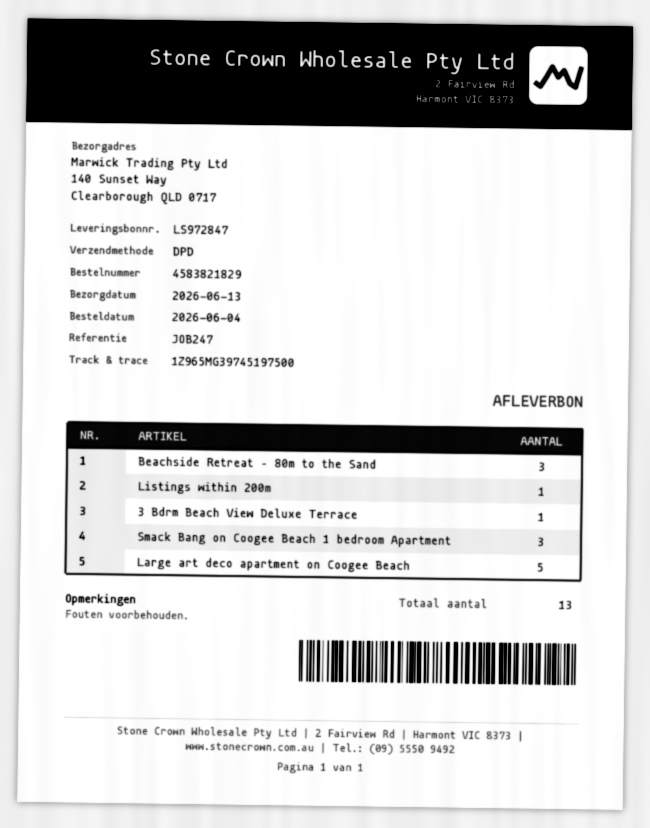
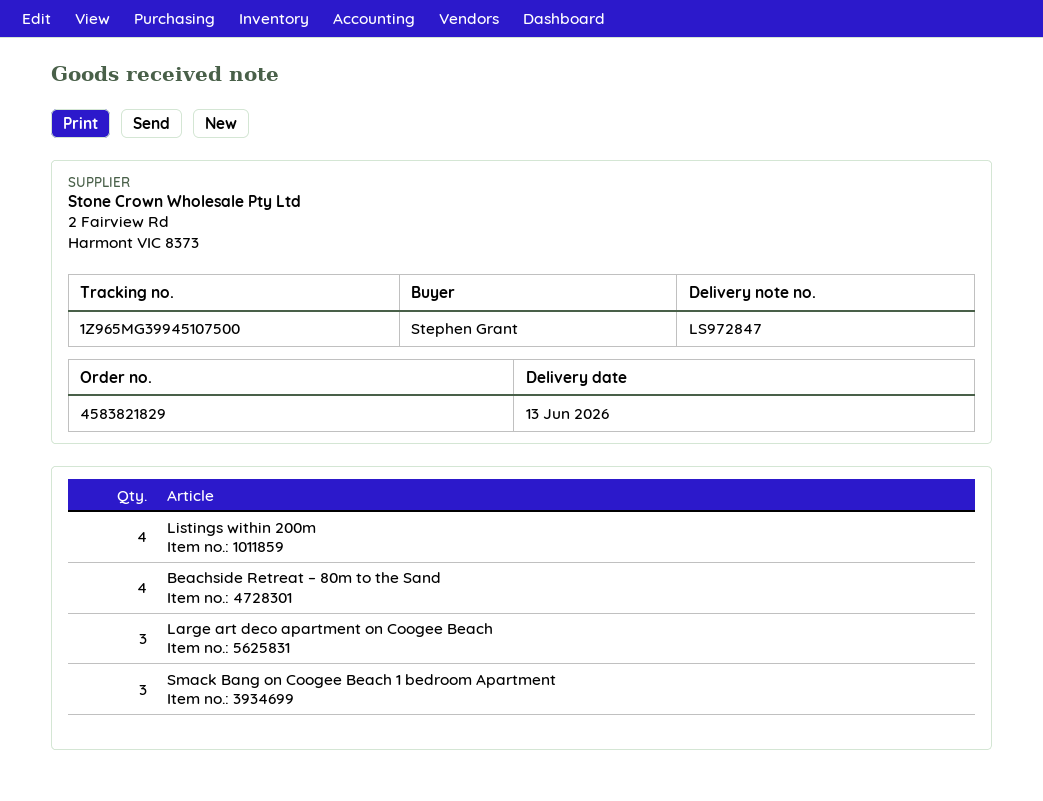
tracking number: 1Z965MG39745197500 -> 1Z965MG39945107500
Beachside Retreat – 80m to the Sand: 3 -> 4
Listings within 200m: 1 -> 4
3 Bdrm Beach View Deluxe Terrace: 1 -> none
Large art deco apartment on Coogee Beach: 5 -> 3

